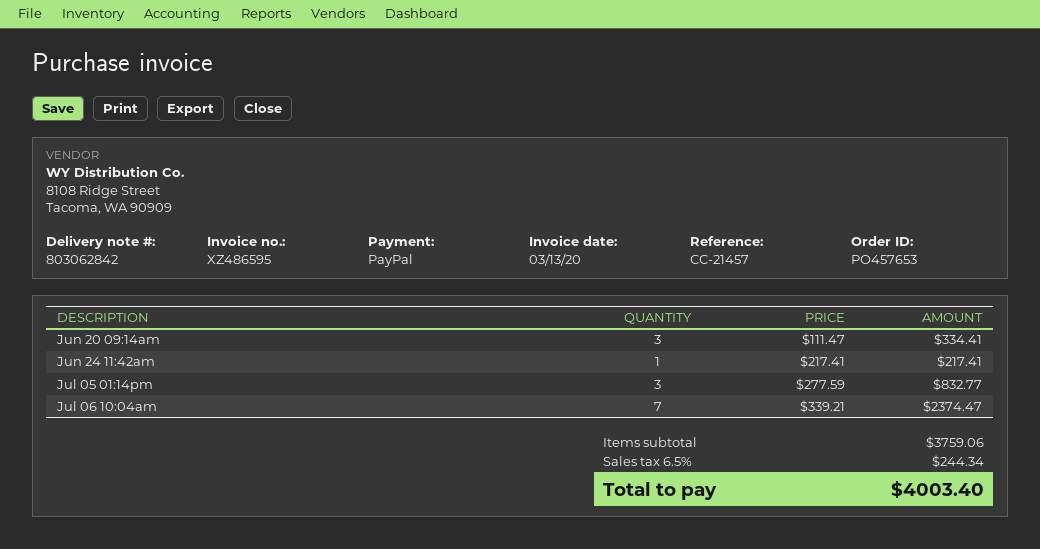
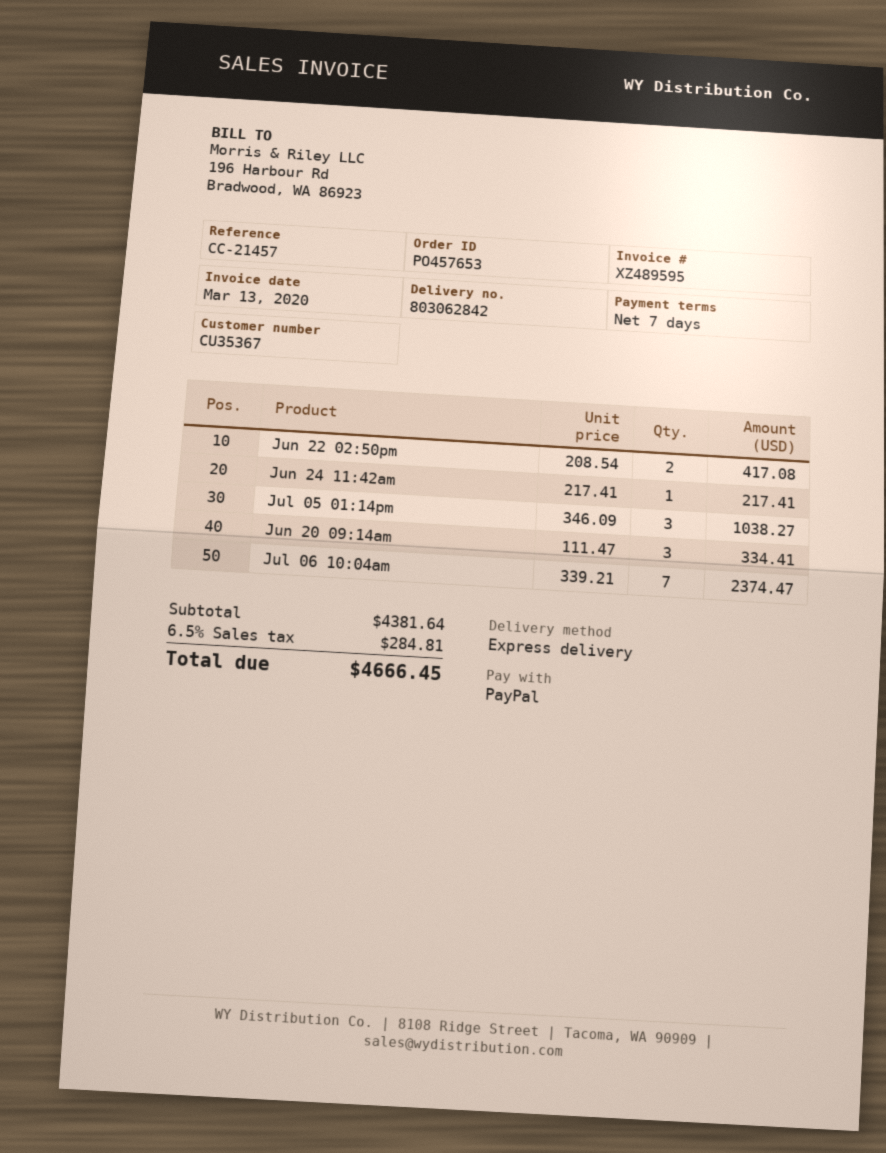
invoice number: XZ486595 -> XZ489595
Jul 05 01:14pm: 3 x 277.59 = 832.77 -> 3 x 346.09 = 1038.27
Jun 22 02:50pm: none -> 2 x 208.54 = 417.08
subtotal: 3759.06 -> 4381.64
tax: 6.5% = 244.34 -> 6.5% = 284.81
total: 4003.40 -> 4666.45

